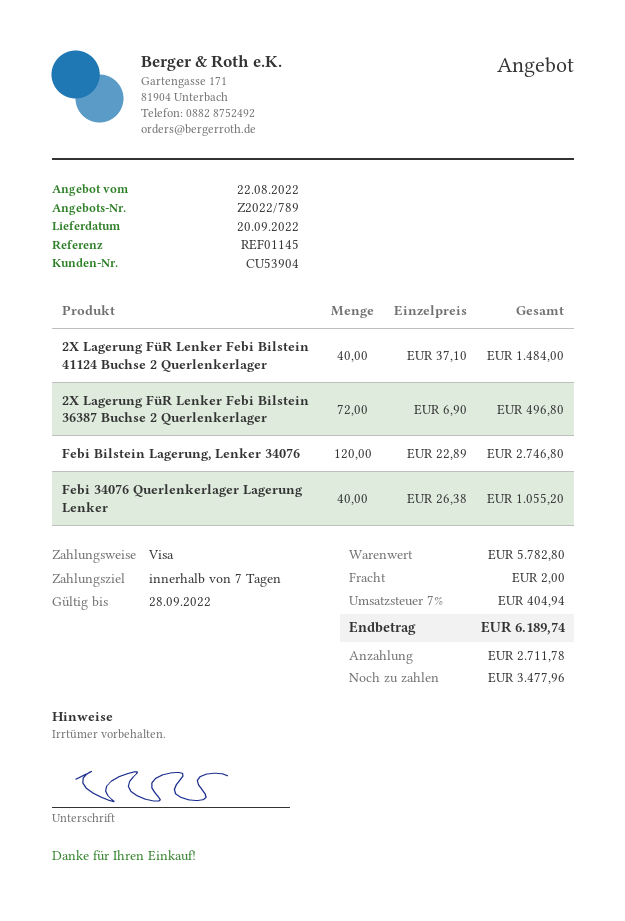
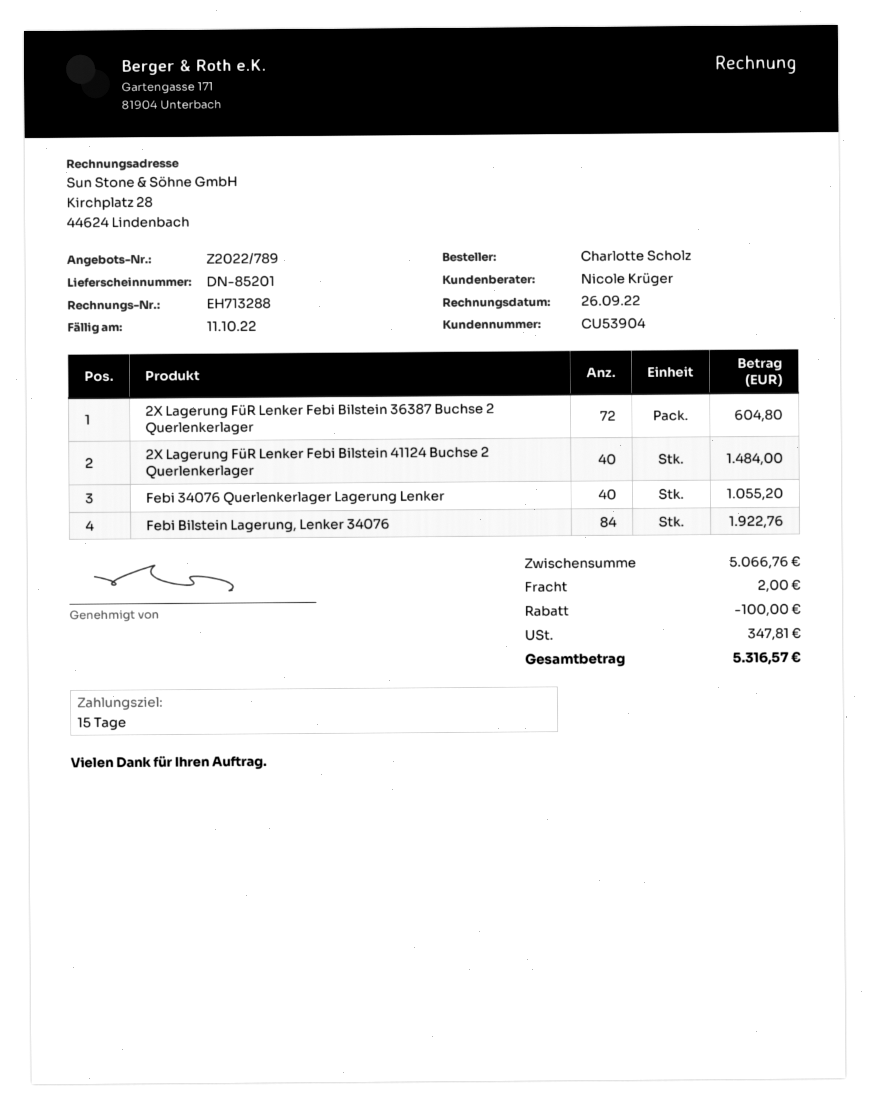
payment terms: 7 days -> 15 days
2X Lagerung FüR Lenker Febi Bilstein 36387 Buchse 2 Querlenkerlager: 72 for 496.80 -> 72 for 604.80
Febi Bilstein Lagerung, Lenker 34076: 120 for 2746.80 -> 84 for 1922.76
subtotal: 5782.80 -> 5066.76
discount: none -> 100.00
tax: 404.94 -> 347.81
total: 6189.74 -> 5316.57

